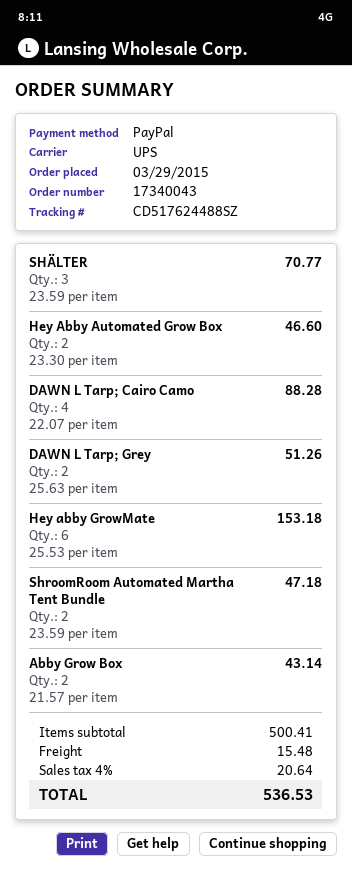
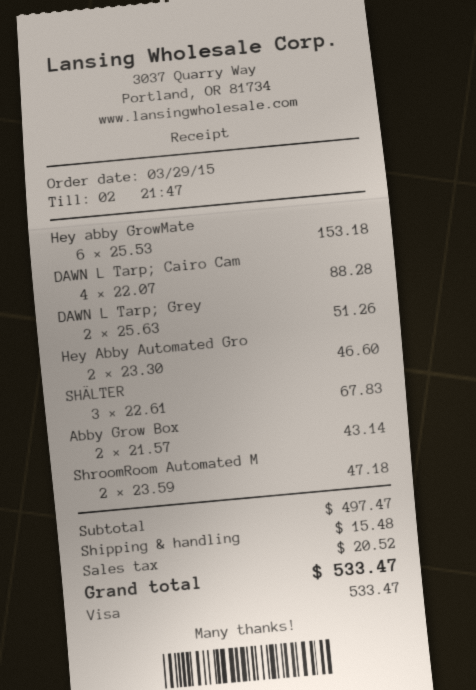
payment method: PayPal -> Visa
SHÄLTER: 3 x 23.59 = 70.77 -> 3 x 22.61 = 67.83
subtotal: 500.41 -> 497.47
tax: 20.64 -> 20.52
total: 536.53 -> 533.47

